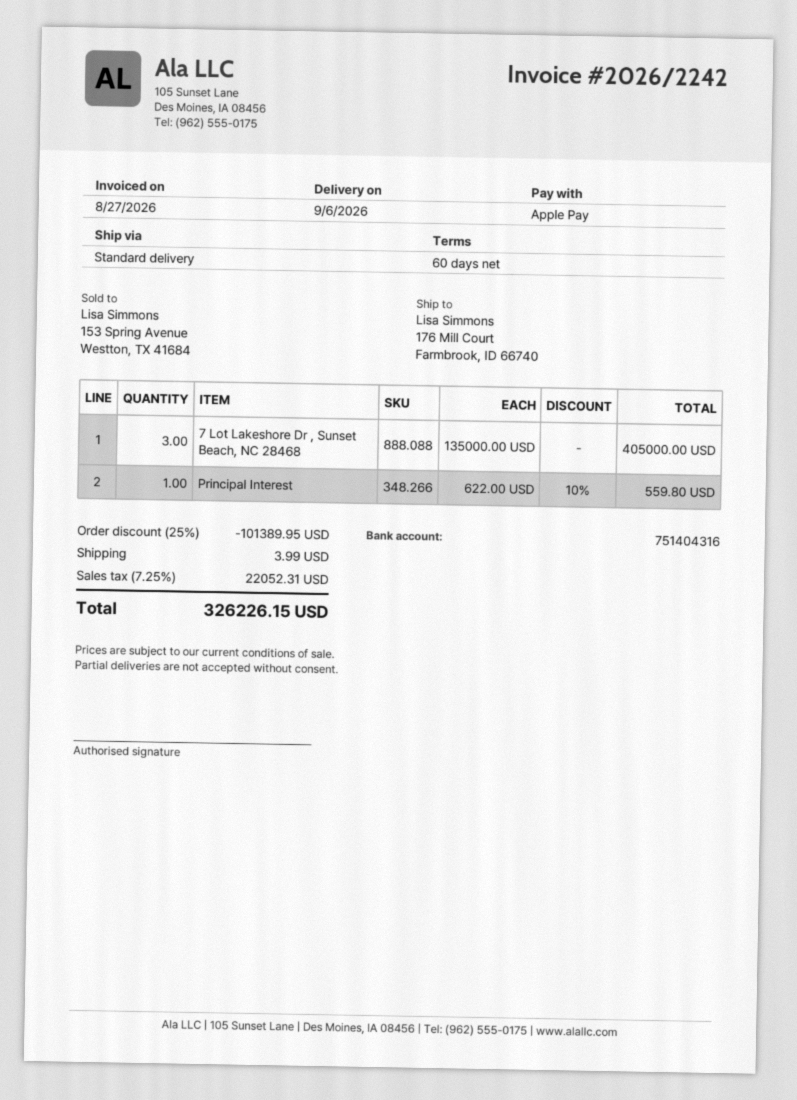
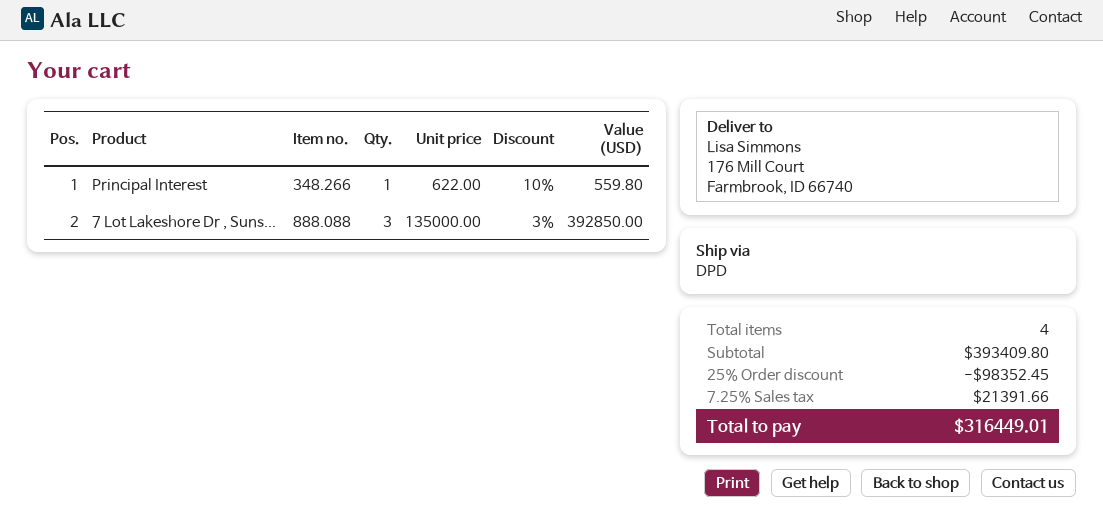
shipping method: standard -> DPD
7 Lot Lakeshore Dr , Sunset Beach, NC 28468: 3 x 135000.00 = 405000.00 -> 3 x 135000.00 - 3% = 392850.00
discount: 25% = 101389.95 -> 25% = 98352.45
shipping: 3.99 -> none
tax: 7.25% = 22052.31 -> 7.25% = 21391.66
total: 326226.15 -> 316449.01

